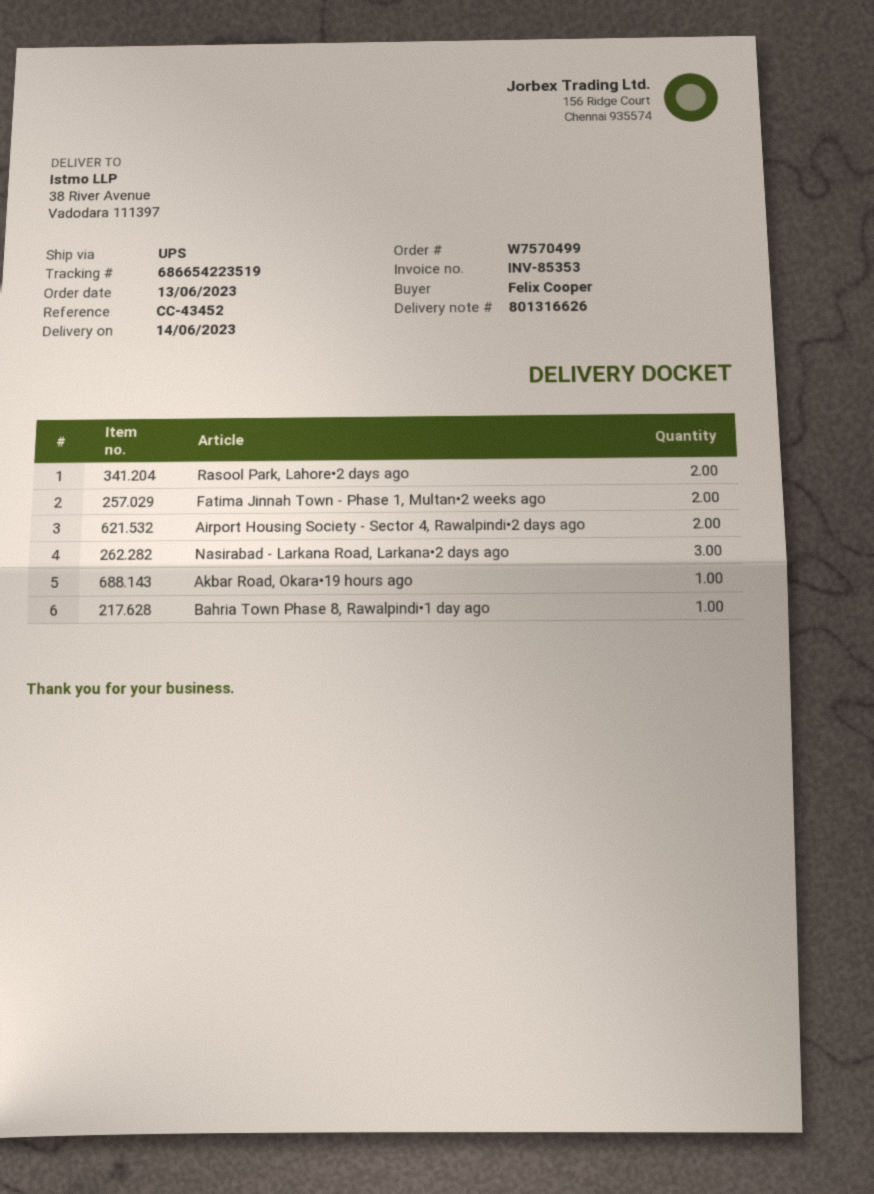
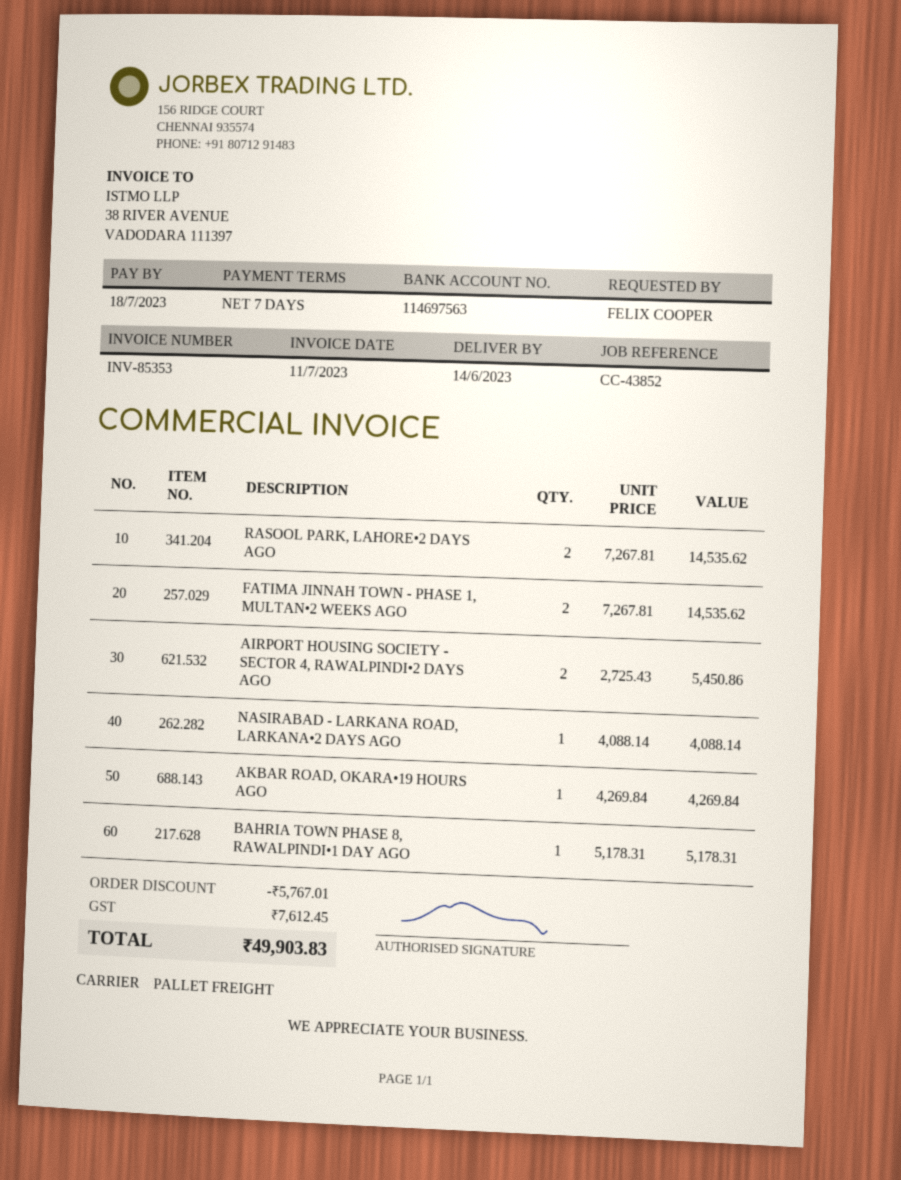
reference: CC-43452 -> CC-43852
shipping method: UPS -> pallet freight
Nasirabad - Larkana Road, Larkana•2 days ago: 3 -> 1

